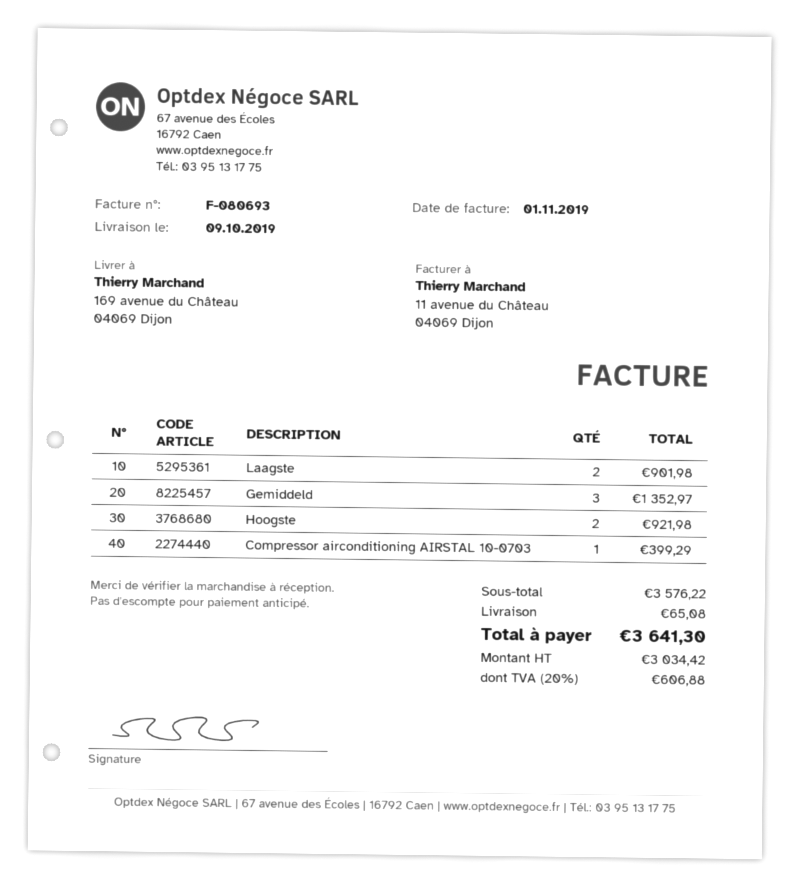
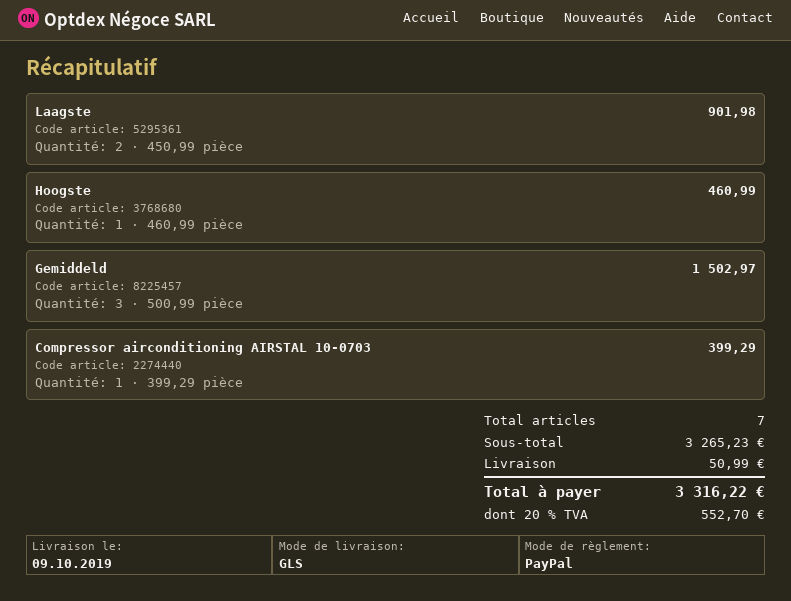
Gemiddeld: 3 for 1352.97 -> 3 for 1502.97
Hoogste: 2 for 921.98 -> 1 for 460.99
subtotal: 3576.22 -> 3265.23
shipping: 65.08 -> 50.99
tax: 20% = 606.88 -> 20% = 552.70
total: 3641.30 -> 3316.22

